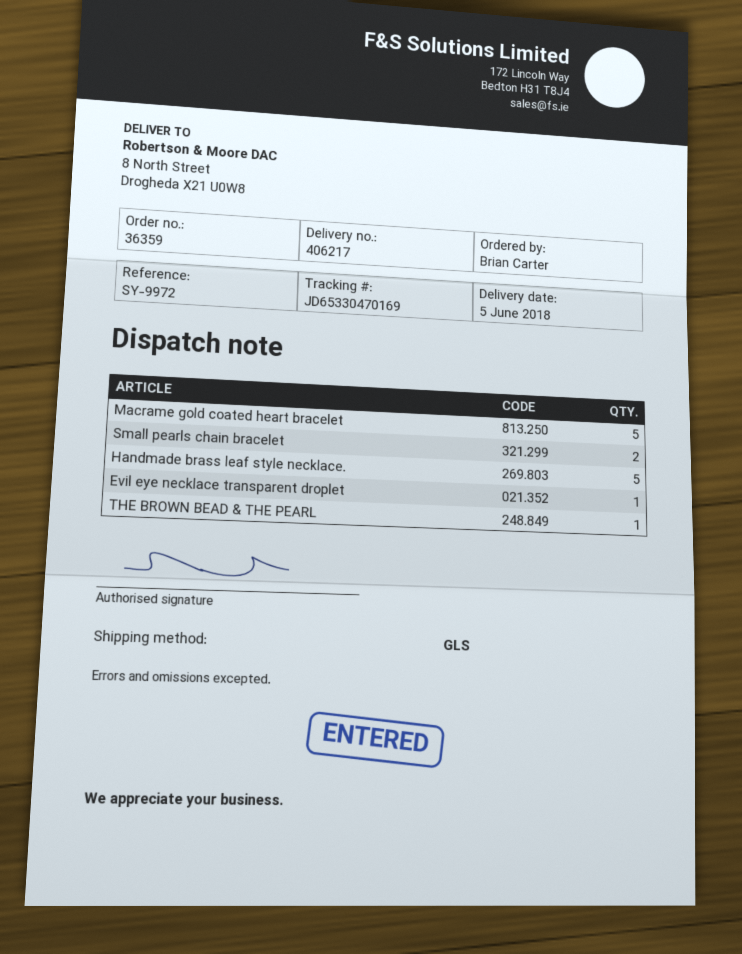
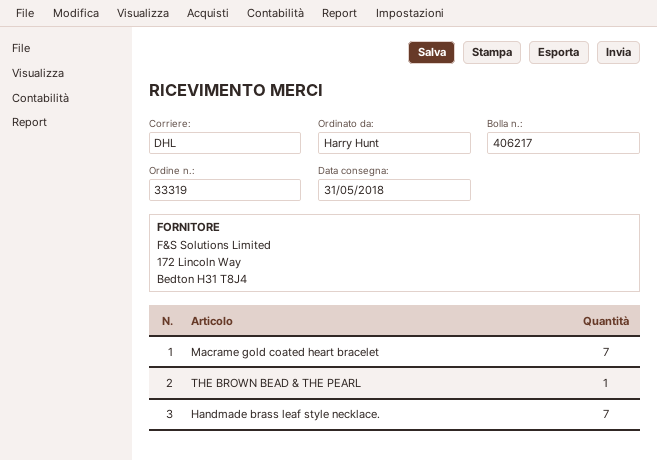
order number: 36359 -> 33319
delivery date: 2018-06-05 -> 2018-05-31
ordered by: Brian Carter -> Harry Hunt
shipping method: GLS -> DHL
Macrame gold coated heart bracelet: 5 -> 7
Small pearls chain bracelet: 2 -> none
Handmade brass leaf style necklace.: 5 -> 7
Evil eye necklace transparent droplet: 1 -> none

